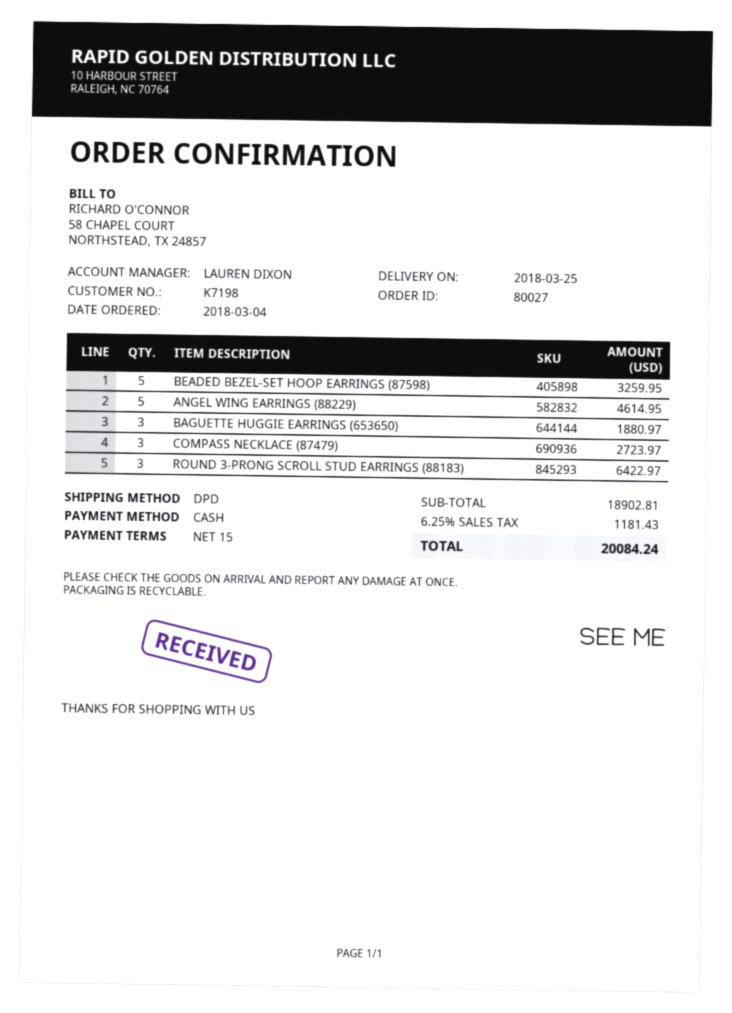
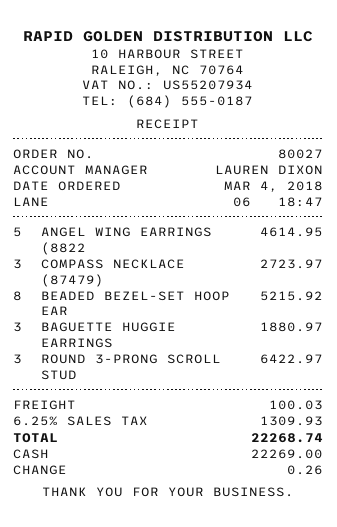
BEADED BEZEL-SET HOOP EARRINGS (87598): 5 for 3259.95 -> 8 for 5215.92
shipping: none -> 100.03
tax: 6.25% = 1181.43 -> 6.25% = 1309.93
total: 20084.24 -> 22268.74

